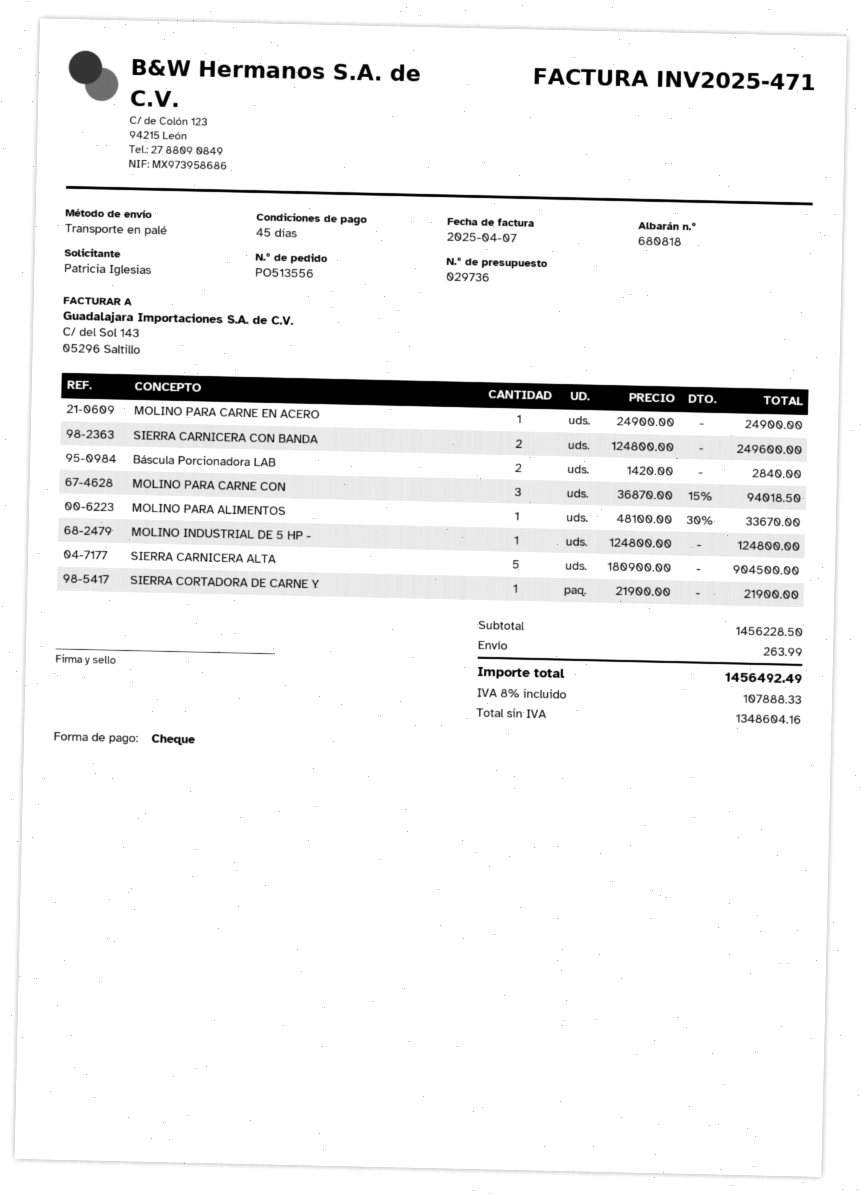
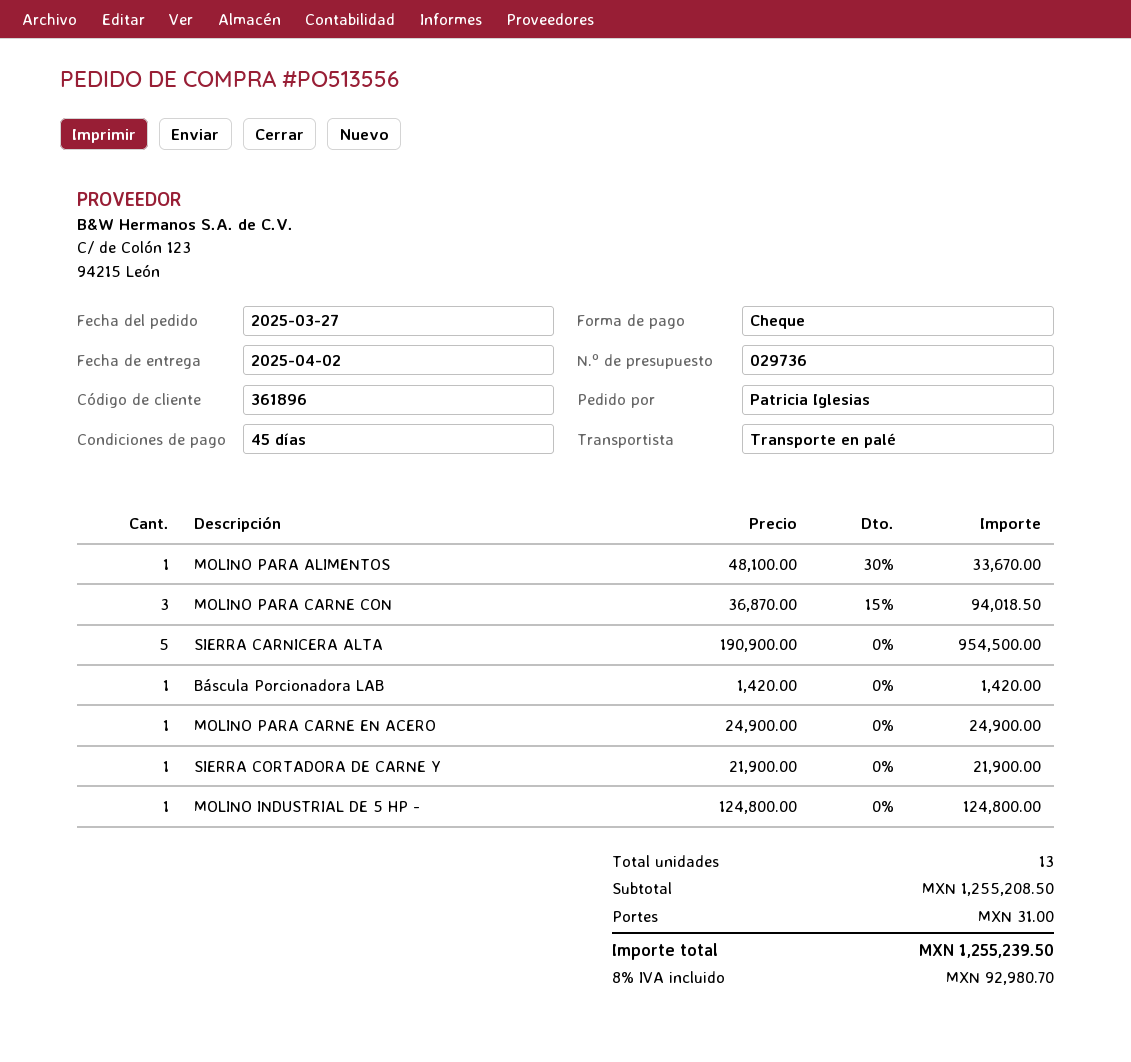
SIERRA CARNICERA CON BANDA: 2 x 124800.00 = 249600.00 -> none
Báscula Porcionadora LAB: 2 x 1420.00 = 2840.00 -> 1 x 1420.00 = 1420.00
SIERRA CARNICERA ALTA: 5 x 180900.00 = 904500.00 -> 5 x 190900.00 = 954500.00
subtotal: 1456228.50 -> 1255208.50
shipping: 263.99 -> 31.00
tax: 8% = 107888.33 -> 8% = 92980.70
total: 1456492.49 -> 1255239.50

